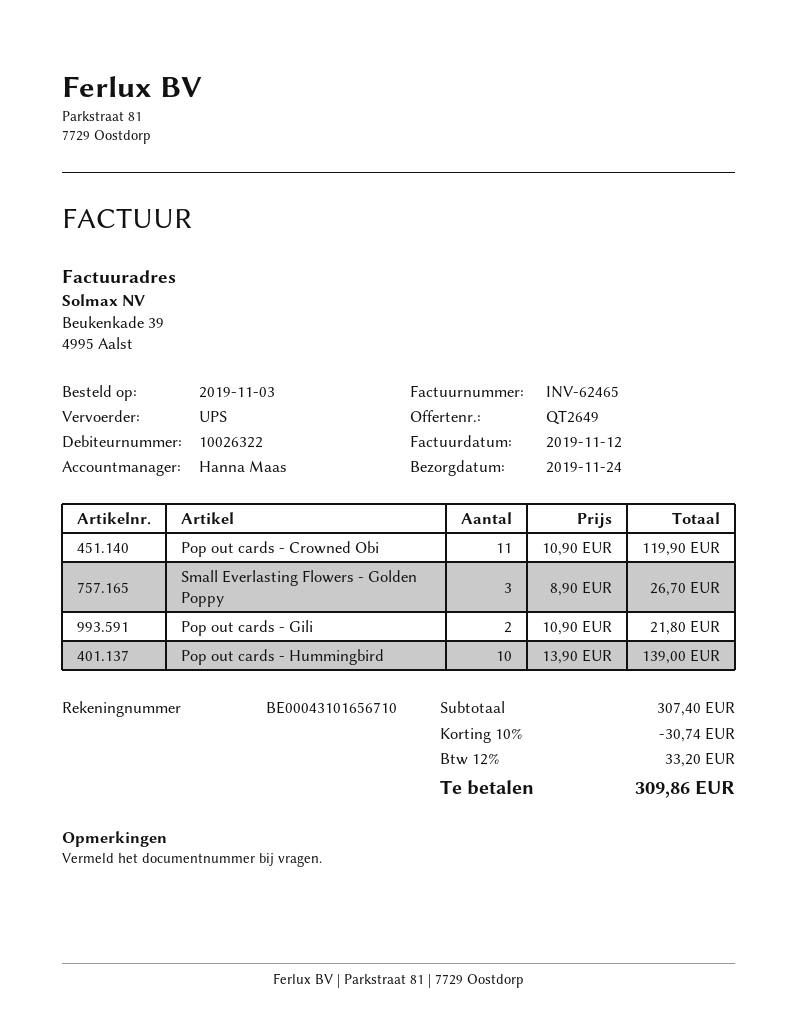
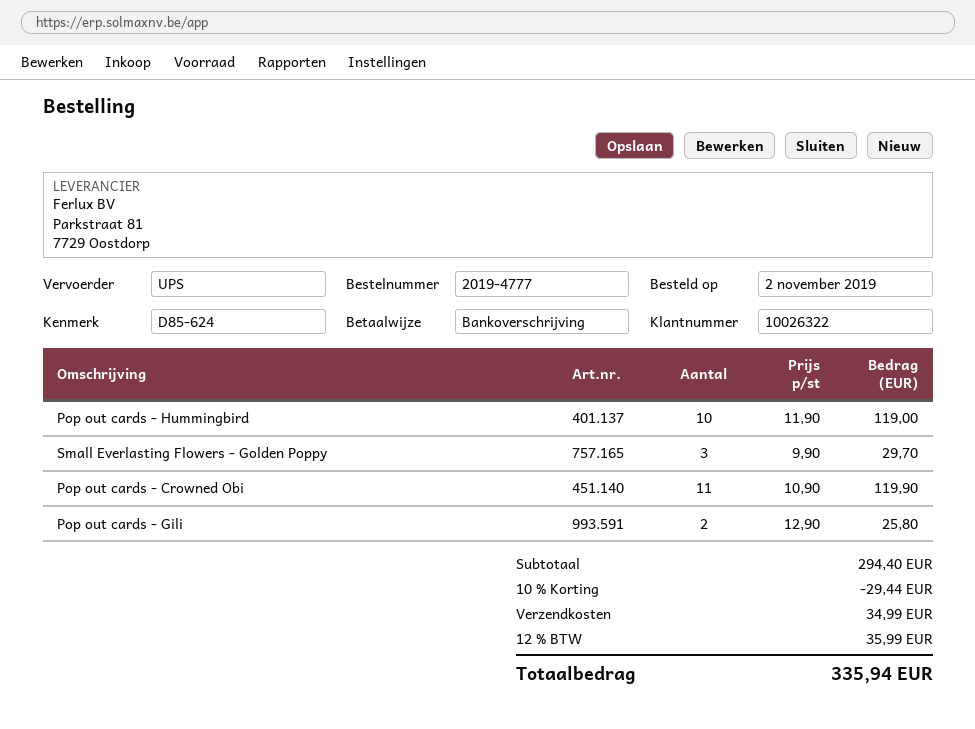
order date: 2019-11-03 -> 2019-11-02
Small Everlasting Flowers - Golden Poppy: 3 x 8.90 = 26.70 -> 3 x 9.90 = 29.70
Pop out cards - Gili: 2 x 10.90 = 21.80 -> 2 x 12.90 = 25.80
Pop out cards - Hummingbird: 10 x 13.90 = 139.00 -> 10 x 11.90 = 119.00
subtotal: 307.40 -> 294.40
discount: 10% = 30.74 -> 10% = 29.44
shipping: none -> 34.99
tax: 12% = 33.20 -> 12% = 35.99
total: 309.86 -> 335.94

